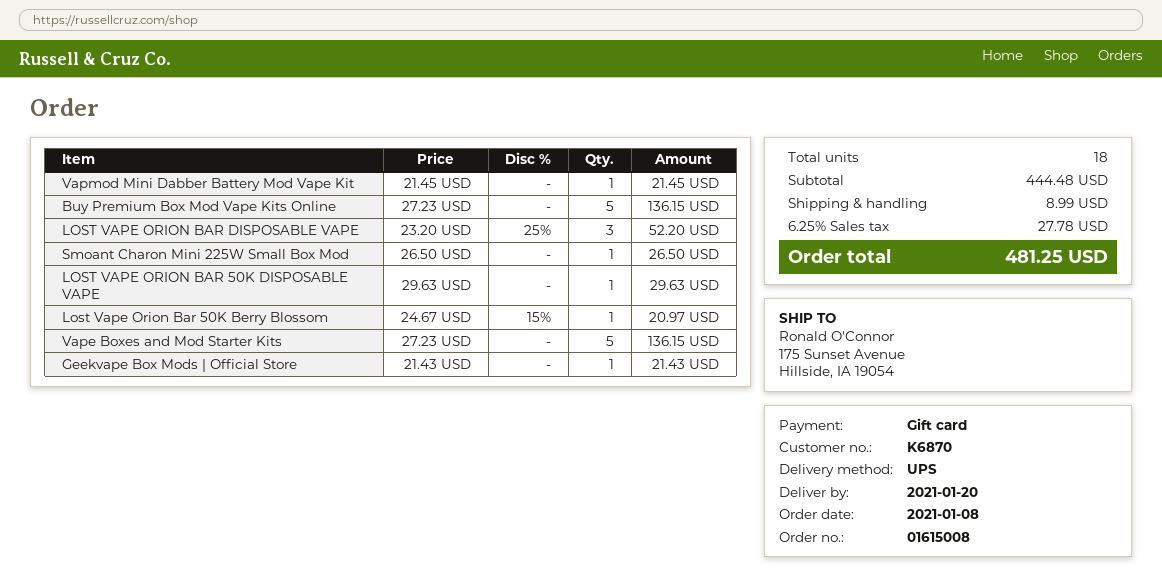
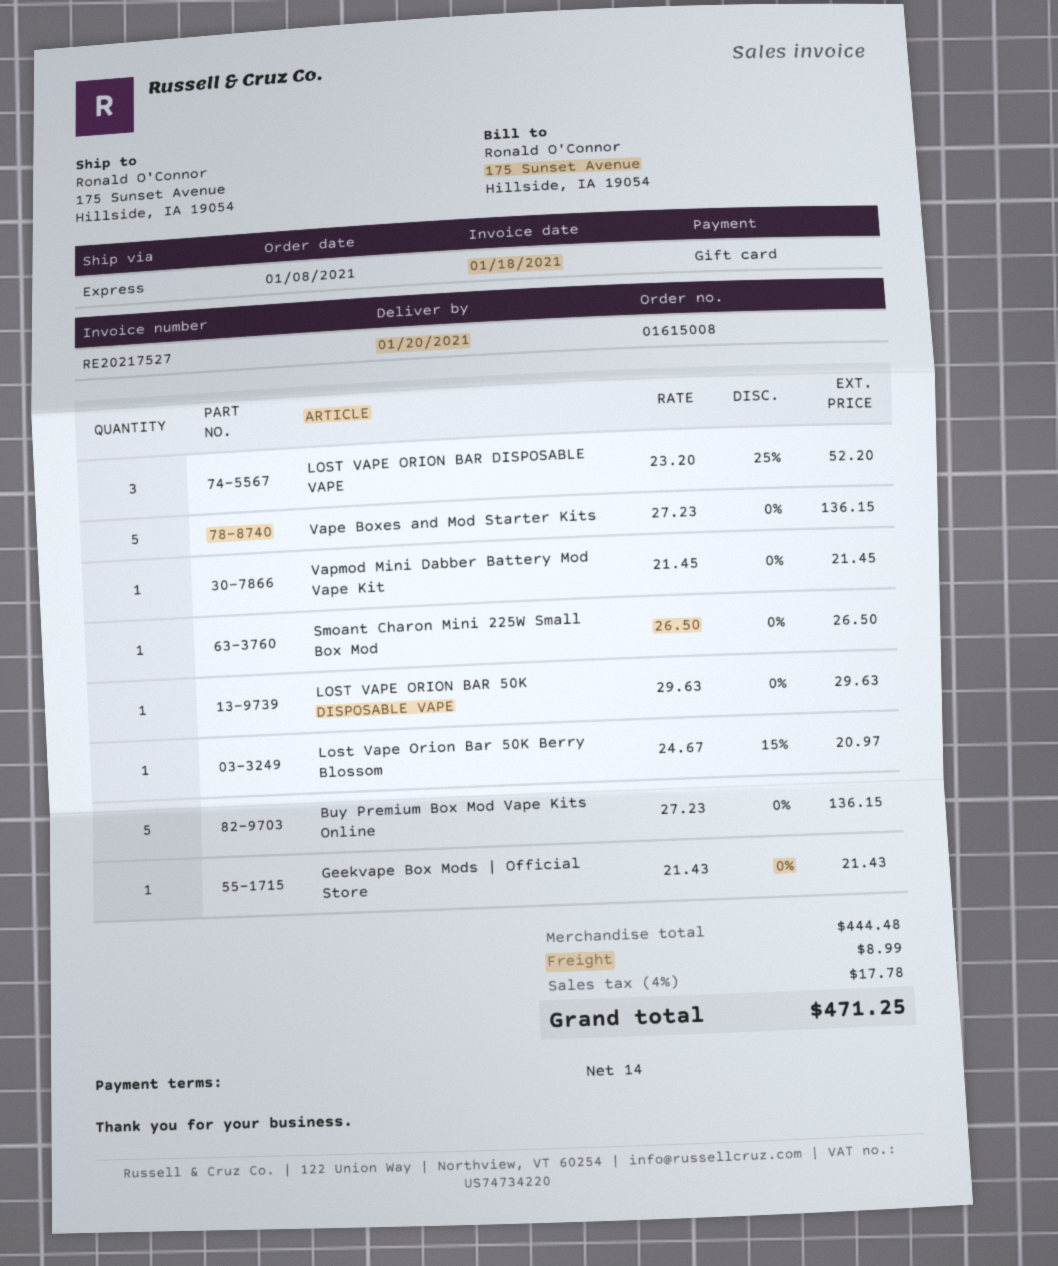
shipping method: UPS -> express
tax: 6.25% = 27.78 -> 4% = 17.78
total: 481.25 -> 471.25

